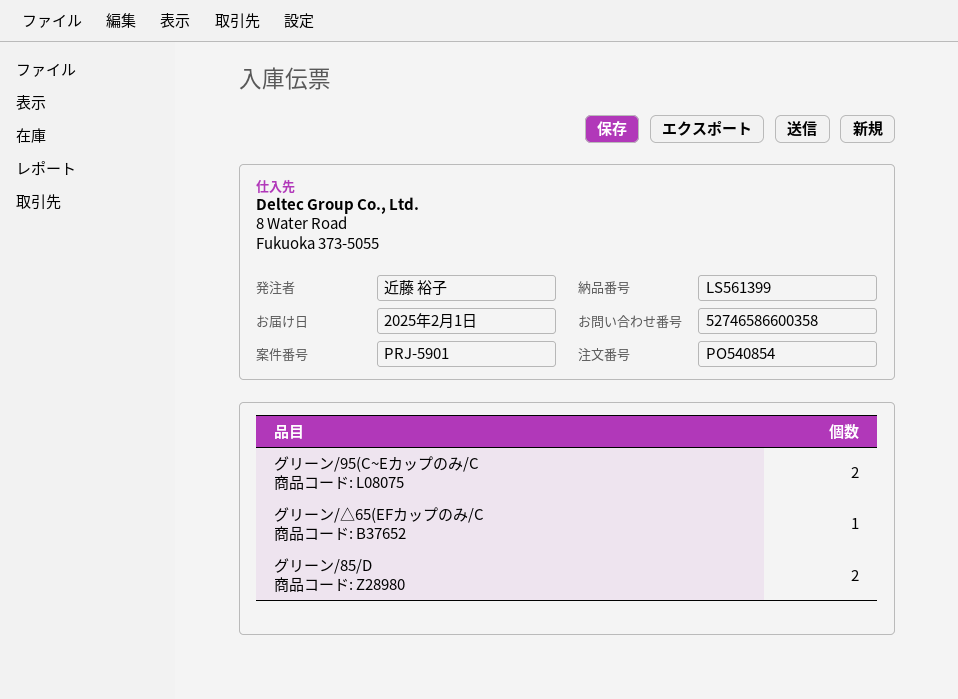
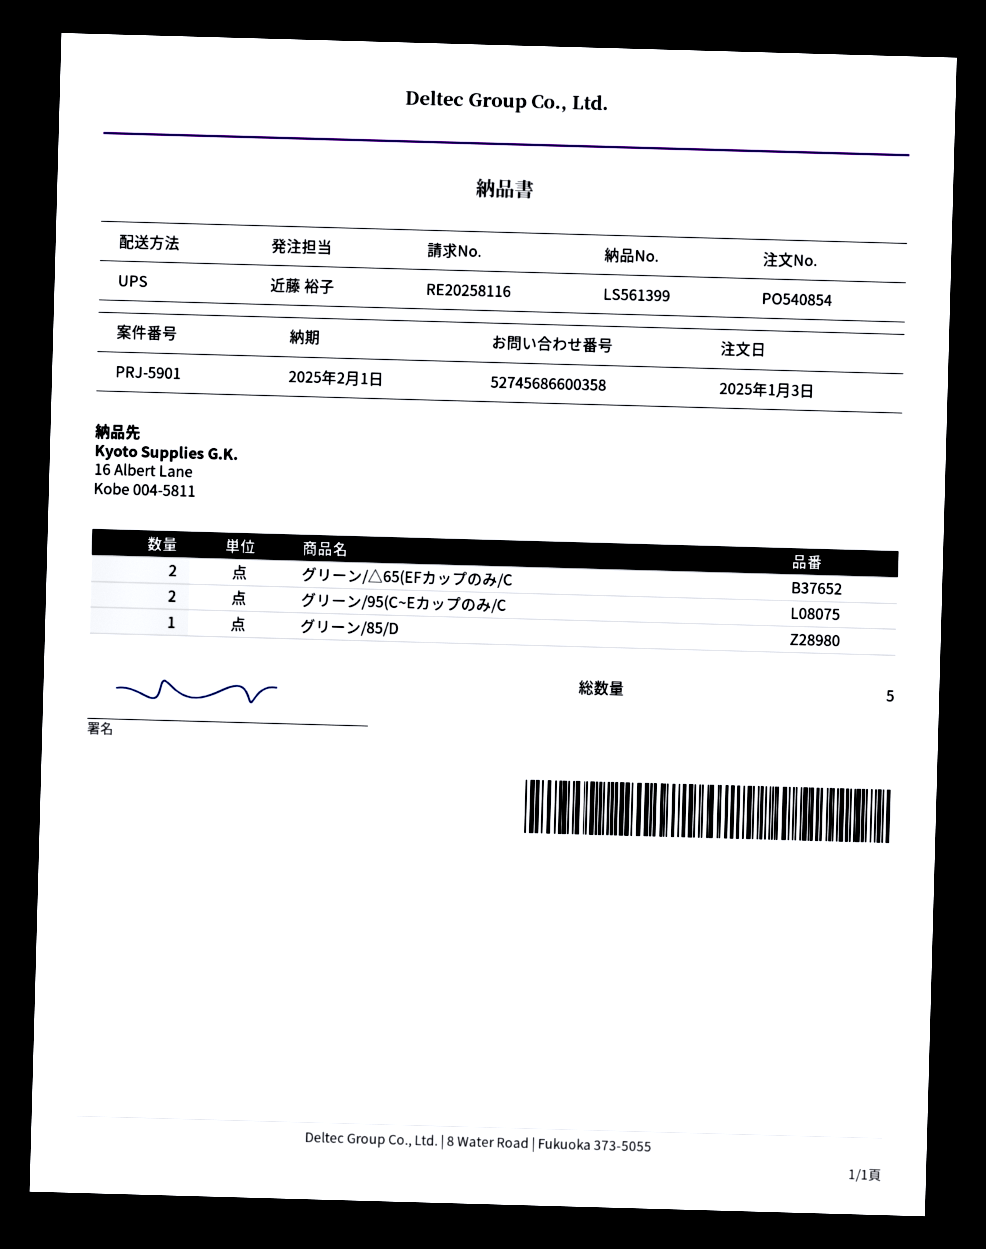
tracking number: 52746586600358 -> 52745686600358
グリーン/△65(EFカップのみ/C: 1 -> 2
グリーン/85/D: 2 -> 1

